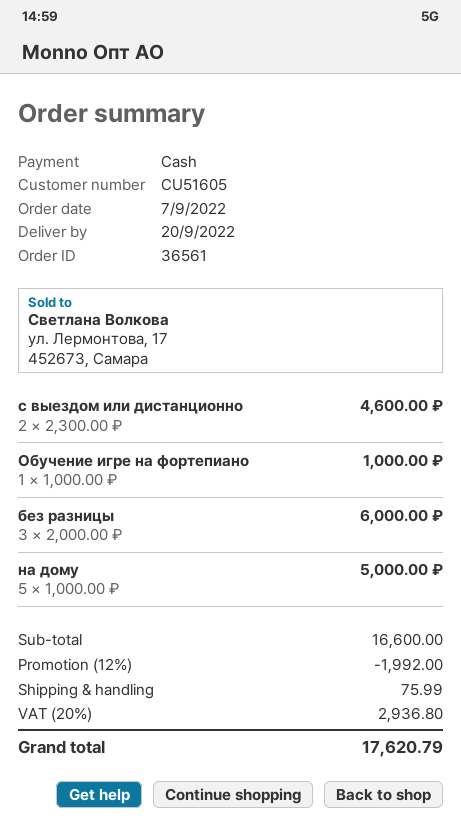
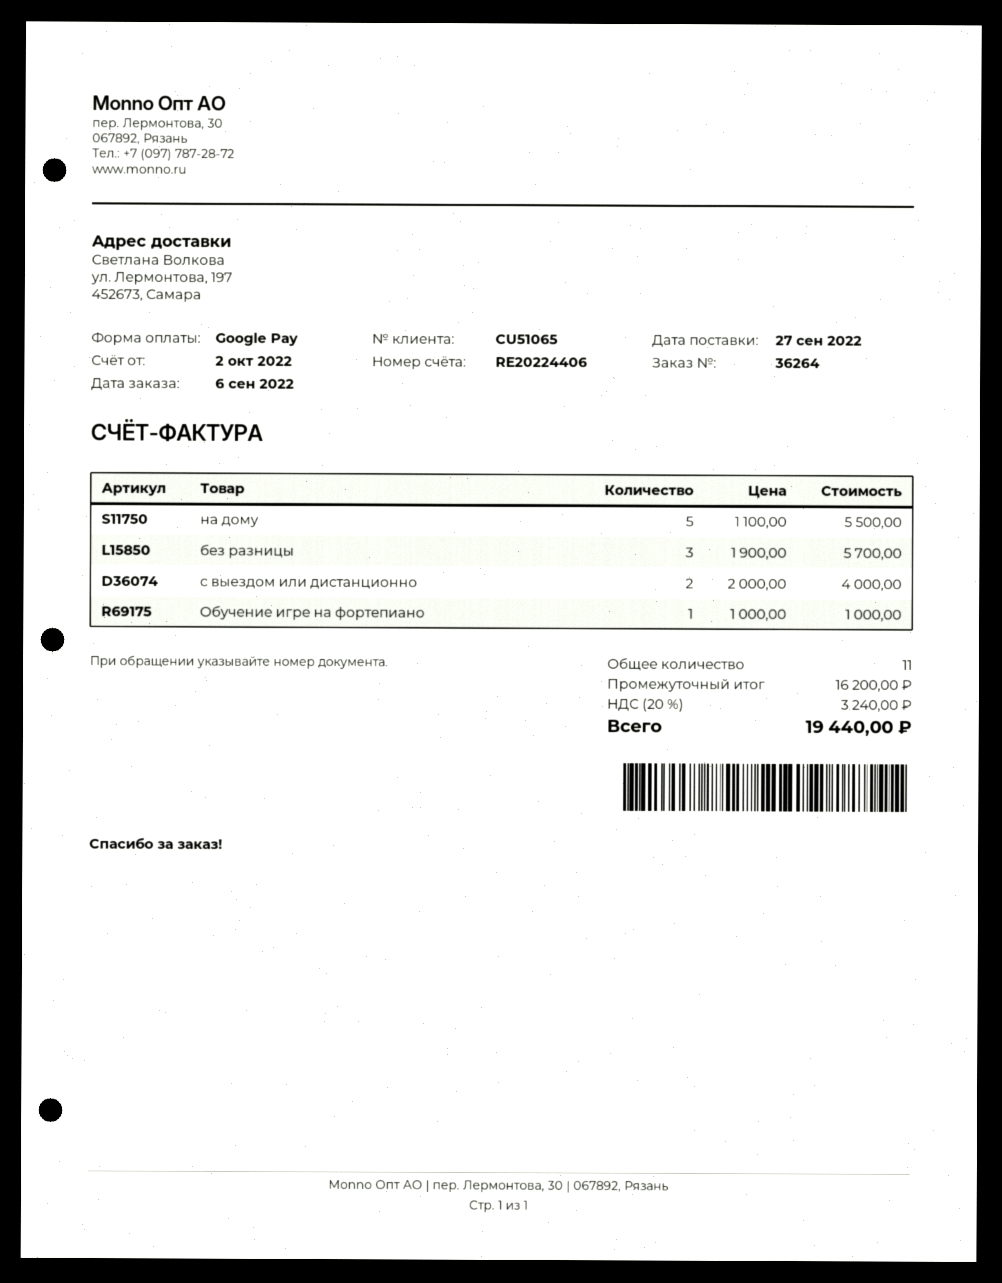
order number: 36561 -> 36264
order date: 2022-09-07 -> 2022-09-06
delivery date: 2022-09-20 -> 2022-09-27
customer number: CU51605 -> CU51065
payment method: cash -> Google Pay
с выездом или дистанционно: 2 x 2300.00 = 4600.00 -> 2 x 2000.00 = 4000.00
без разницы: 3 x 2000.00 = 6000.00 -> 3 x 1900.00 = 5700.00
на дому: 5 x 1000.00 = 5000.00 -> 5 x 1100.00 = 5500.00
subtotal: 16600.00 -> 16200.00
discount: 12% = 1992.00 -> none
shipping: 75.99 -> none
tax: 20% = 2936.80 -> 20% = 3240.00
total: 17620.79 -> 19440.00

